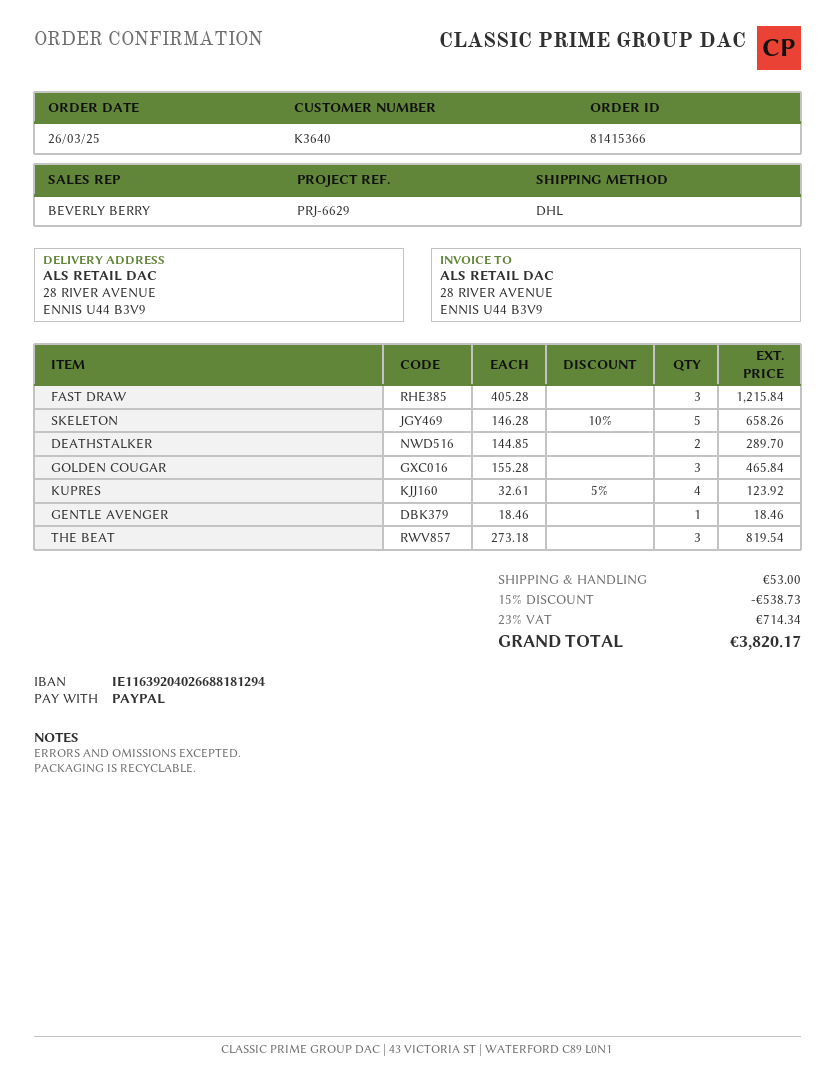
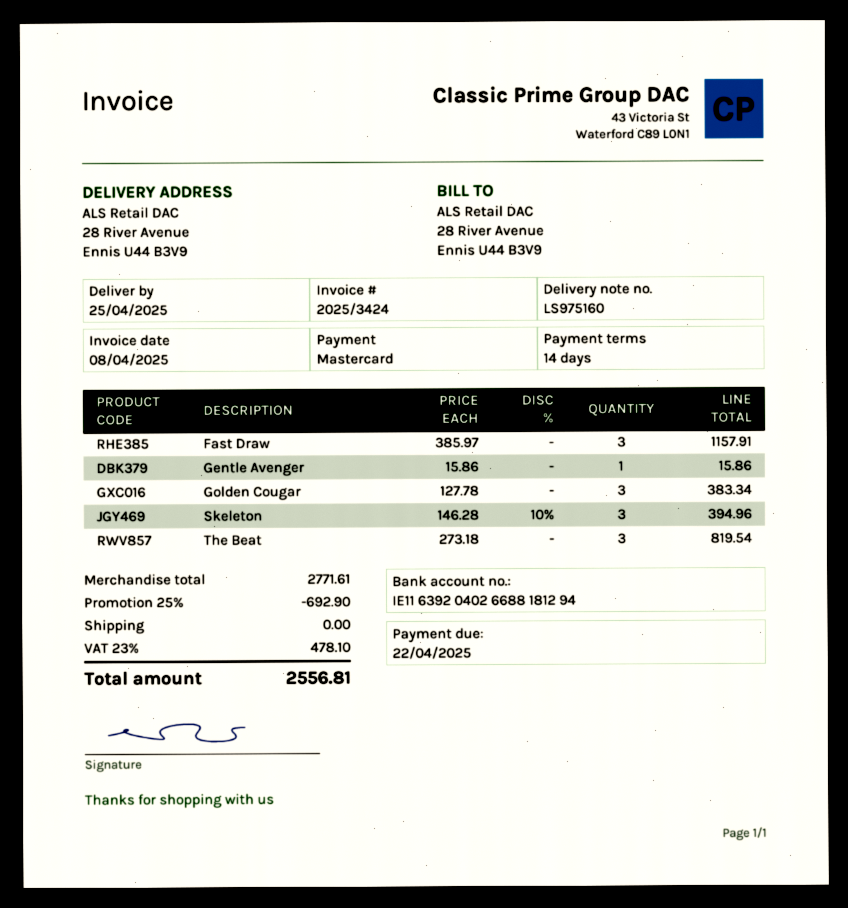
payment method: PayPal -> Mastercard
FAST DRAW: 3 x 405.28 = 1215.84 -> 3 x 385.97 = 1157.91
SKELETON: 5 x 146.28 - 10% = 658.26 -> 3 x 146.28 - 10% = 394.96
DEATHSTALKER: 2 x 144.85 = 289.70 -> none
GOLDEN COUGAR: 3 x 155.28 = 465.84 -> 3 x 127.78 = 383.34
KUPRES: 4 x 32.61 - 5% = 123.92 -> none
GENTLE AVENGER: 1 x 18.46 = 18.46 -> 1 x 15.86 = 15.86
discount: 15% = 538.73 -> 25% = 692.90
shipping: 53.00 -> 0.00
tax: 23% = 714.34 -> 23% = 478.10
total: 3820.17 -> 2556.81

